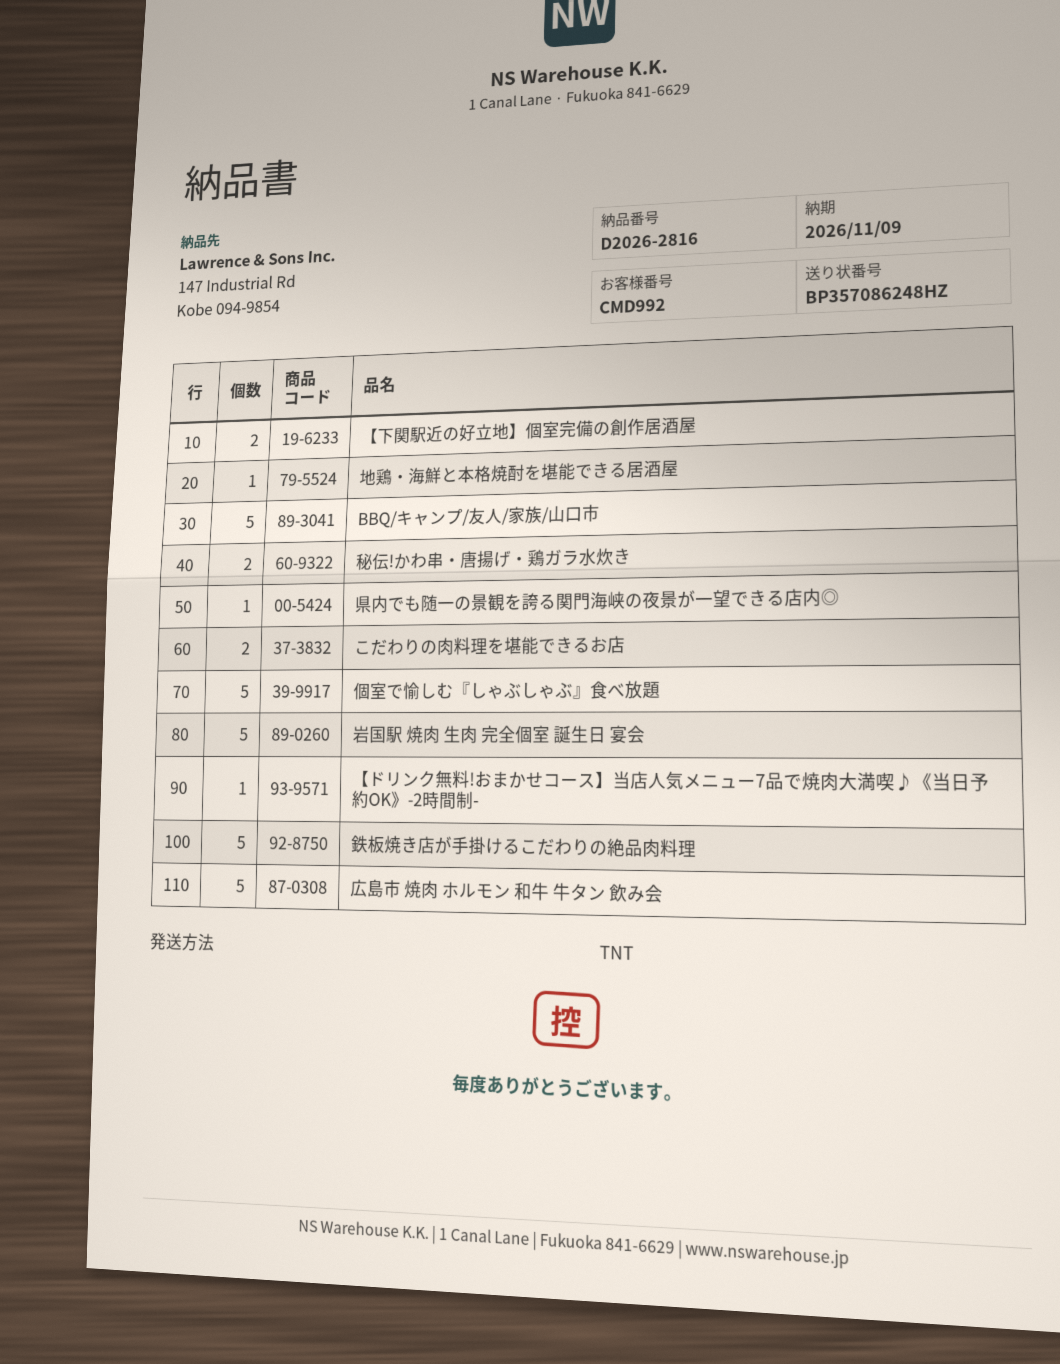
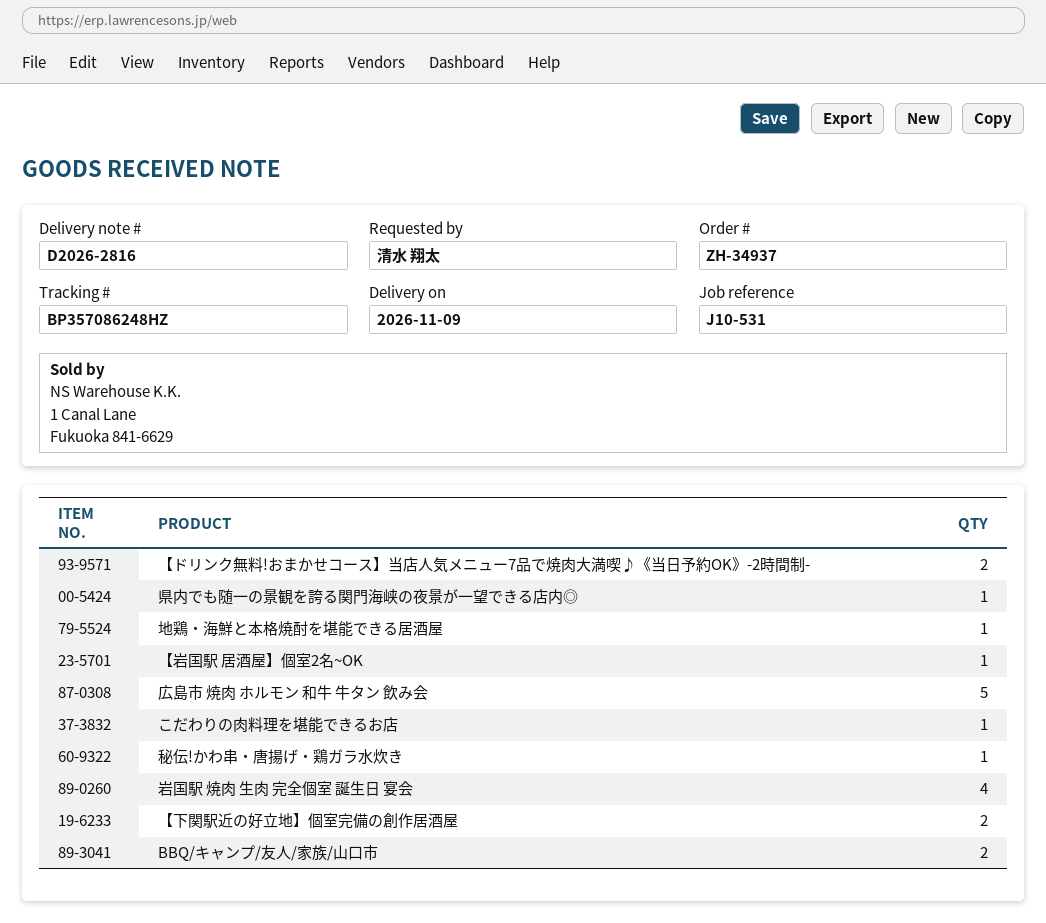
BBQ/キャンプ/友人/家族/山口市: 5 -> 2
秘伝!かわ串・唐揚げ・鶏ガラ水炊き: 2 -> 1
こだわりの肉料理を堪能できるお店: 2 -> 1
個室で愉しむ『しゃぶしゃぶ』食べ放題: 5 -> none
岩国駅 焼肉 生肉 完全個室 誕生日 宴会: 5 -> 4
【ドリンク無料!おまかせコース】当店人気メニュー7品で焼肉大満喫♪《当日予約OK》-2時間制-: 1 -> 2
鉄板焼き店が手掛けるこだわりの絶品肉料理: 5 -> none
【岩国駅 居酒屋】個室2名~OK: none -> 1

